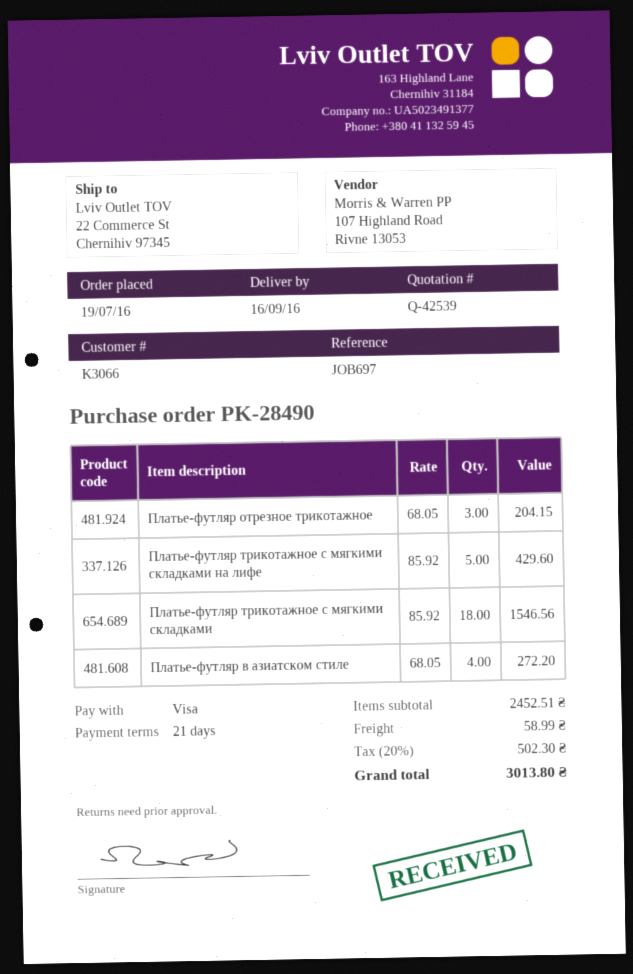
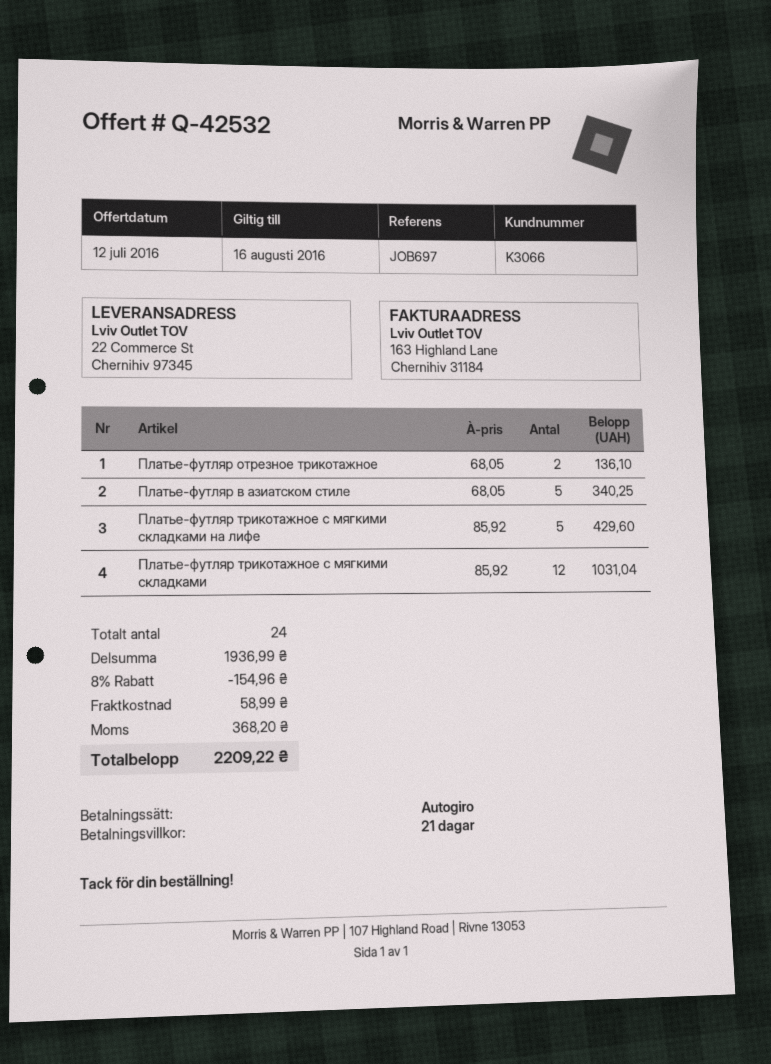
quote number: Q-42539 -> Q-42532
payment method: Visa -> direct debit
Платье-футляр отрезное трикотажное: 3 x 68.05 = 204.15 -> 2 x 68.05 = 136.10
Платье-футляр трикотажное с мягкими складками: 18 x 85.92 = 1546.56 -> 12 x 85.92 = 1031.04
Платье-футляр в азиатском стиле: 4 x 68.05 = 272.20 -> 5 x 68.05 = 340.25
subtotal: 2452.51 -> 1936.99
discount: none -> 8% = 154.96
tax: 502.30 -> 368.20
total: 3013.80 -> 2209.22

